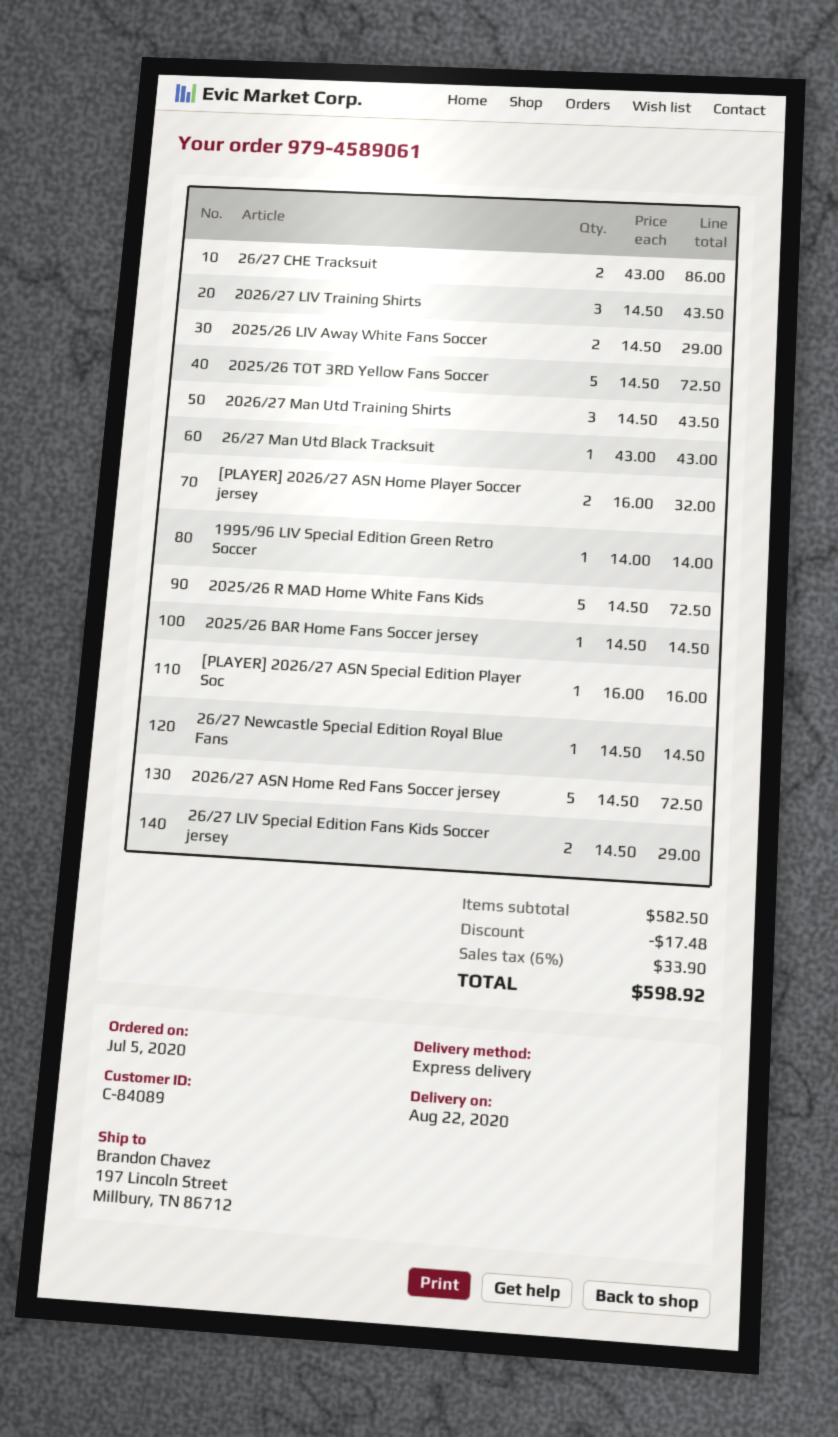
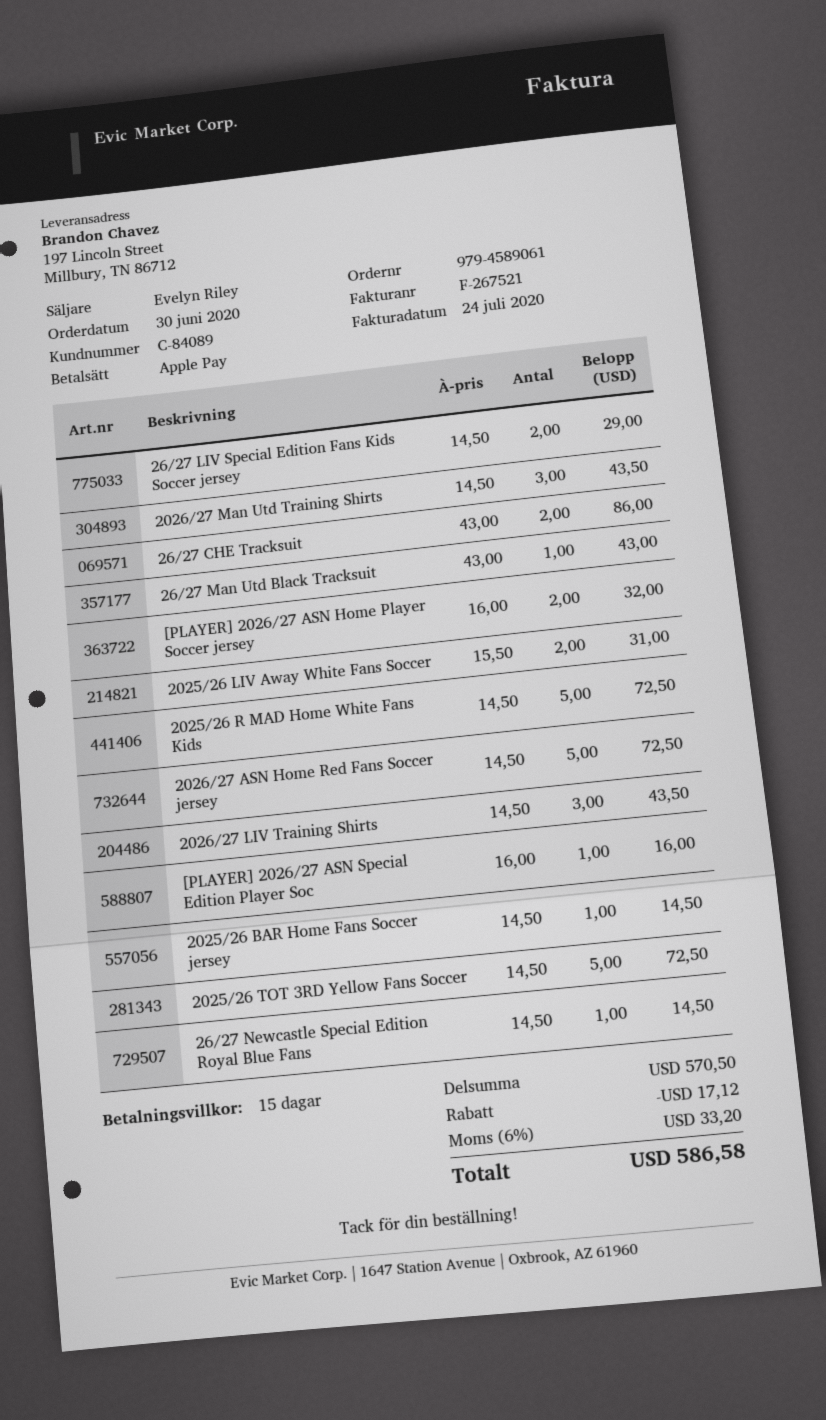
order date: 2020-07-05 -> 2020-06-30
2025/26 LIV Away White Fans Soccer: 2 x 14.50 = 29.00 -> 2 x 15.50 = 31.00
1995/96 LIV Special Edition Green Retro Soccer: 1 x 14.00 = 14.00 -> none
subtotal: 582.50 -> 570.50
discount: 17.48 -> 17.12
tax: 6% = 33.90 -> 6% = 33.20
total: 598.92 -> 586.58

